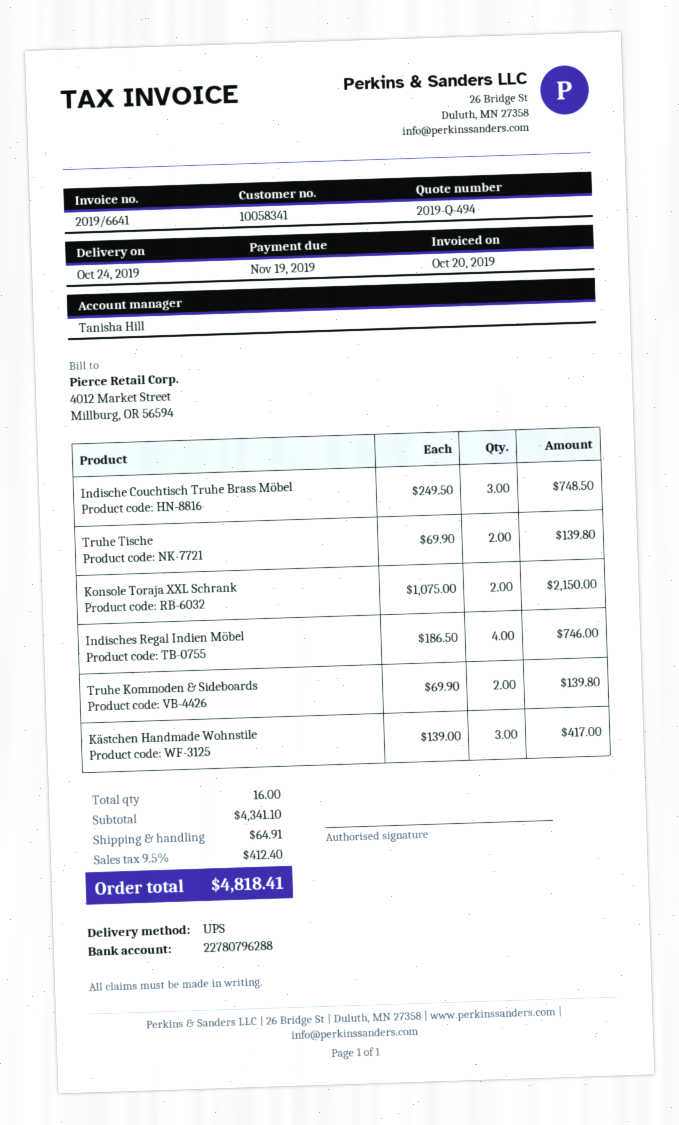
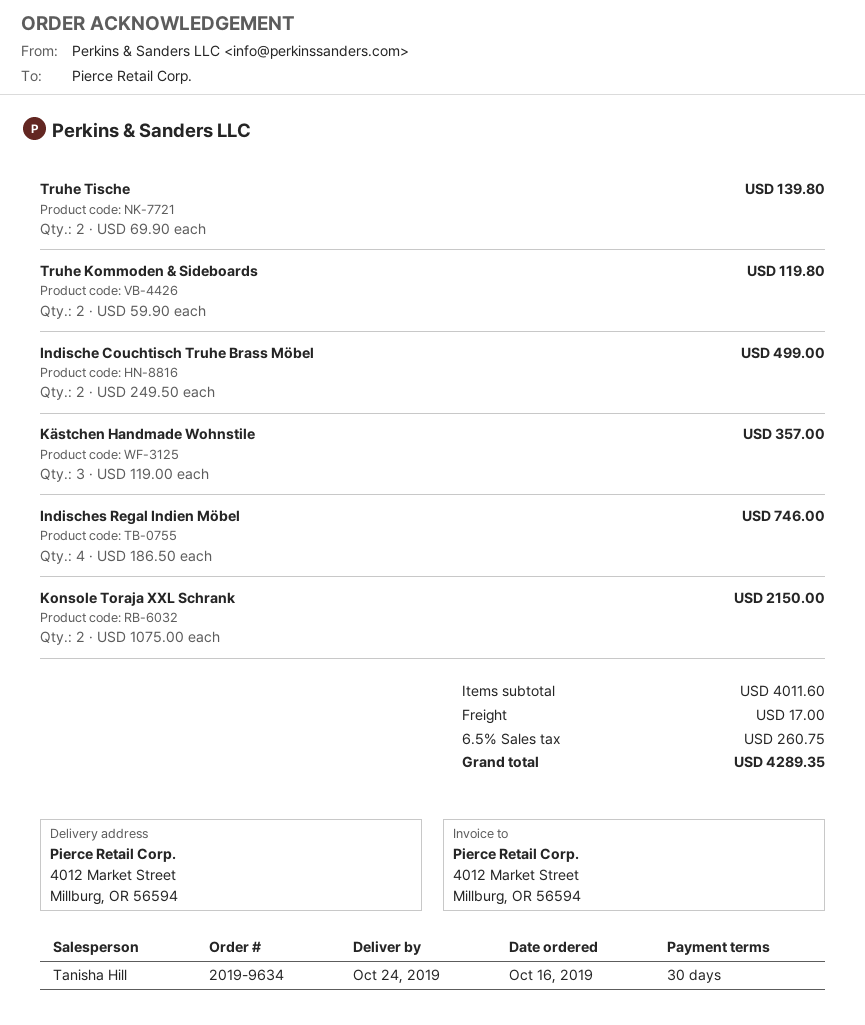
Indische Couchtisch Truhe Brass Möbel: 3 x 249.50 = 748.50 -> 2 x 249.50 = 499.00
Truhe Kommoden & Sideboards: 2 x 69.90 = 139.80 -> 2 x 59.90 = 119.80
Kästchen Handmade Wohnstile: 3 x 139.00 = 417.00 -> 3 x 119.00 = 357.00
subtotal: 4341.10 -> 4011.60
shipping: 64.91 -> 17.00
tax: 9.5% = 412.40 -> 6.5% = 260.75
total: 4818.41 -> 4289.35

